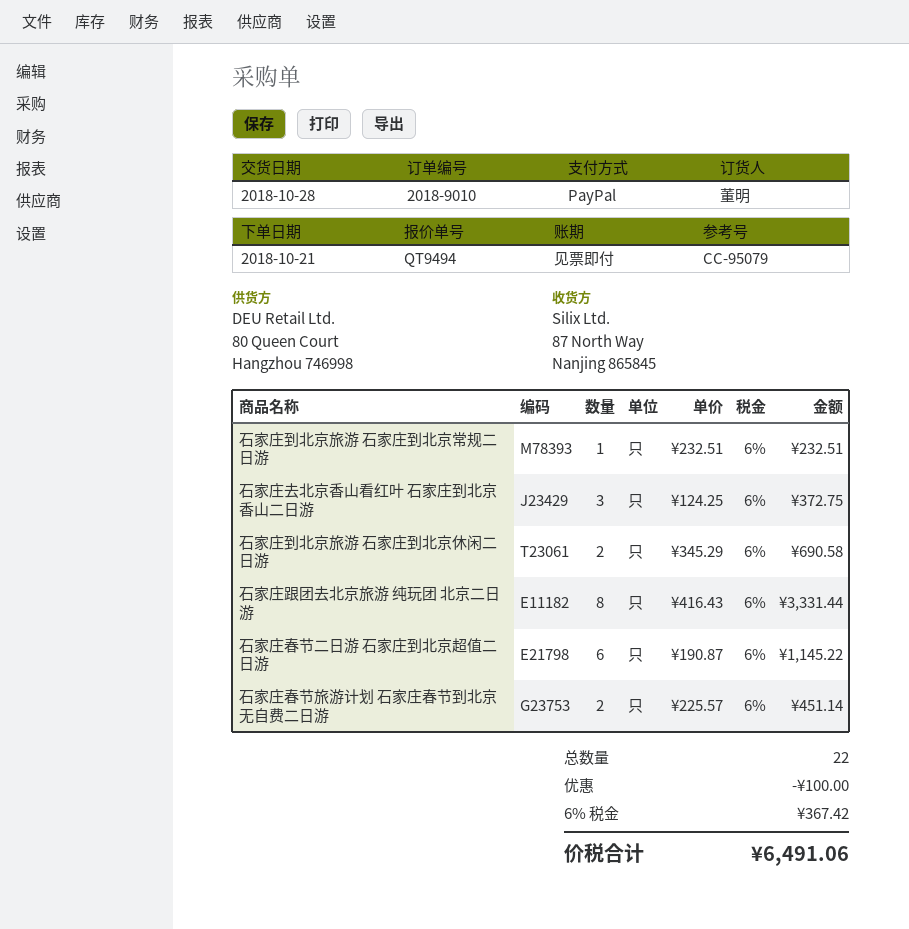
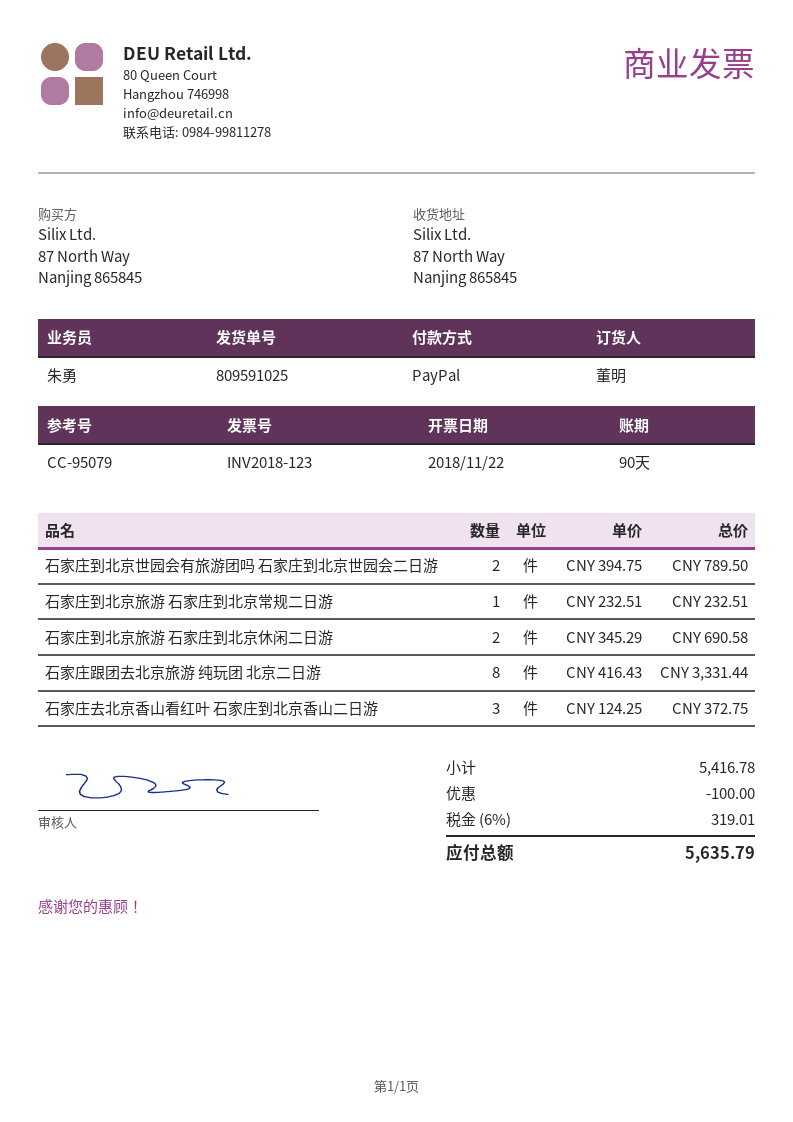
payment terms: on receipt -> 90 days
石家庄春节二日游 石家庄到北京超值二日游: 6 x 190.87 = 1145.22 -> none
石家庄春节旅游计划 石家庄春节到北京无自费二日游: 2 x 225.57 = 451.14 -> none
石家庄到北京世园会有旅游团吗 石家庄到北京世园会二日游: none -> 2 x 394.75 = 789.50
tax: 6% = 367.42 -> 6% = 319.01
total: 6491.06 -> 5635.79

